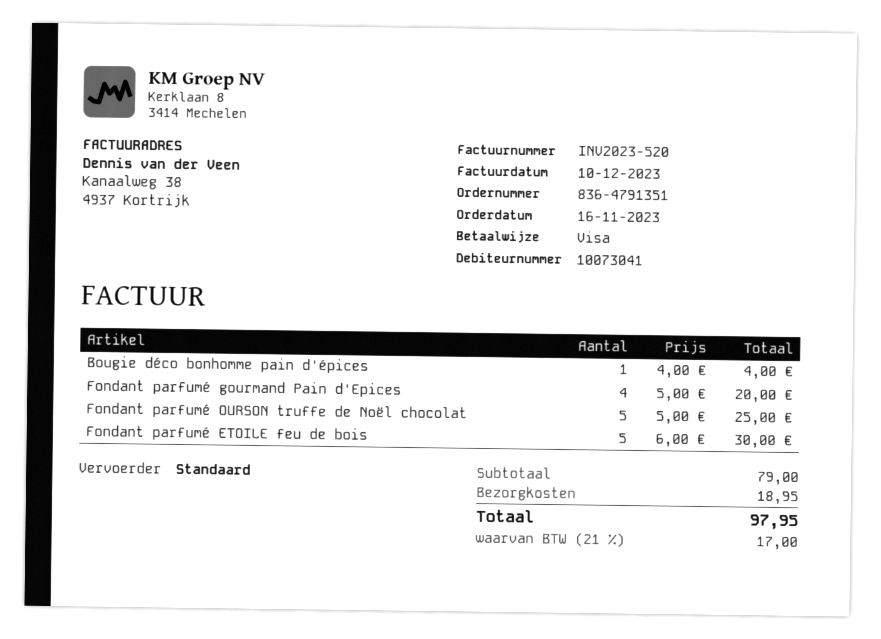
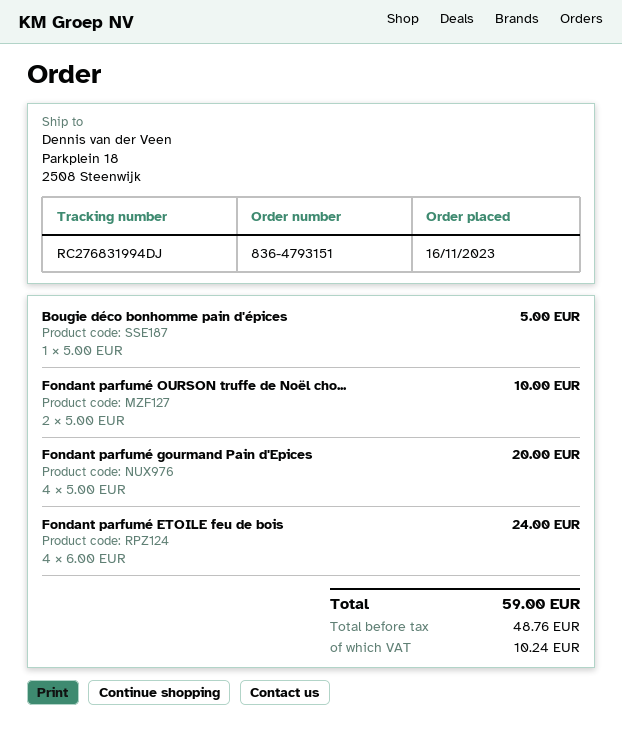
order number: 836-4791351 -> 836-4793151
Bougie déco bonhomme pain d'épices: 1 x 4.00 = 4.00 -> 1 x 5.00 = 5.00
Fondant parfumé OURSON truffe de Noël chocolat: 5 x 5.00 = 25.00 -> 2 x 5.00 = 10.00
Fondant parfumé ETOILE feu de bois: 5 x 6.00 = 30.00 -> 4 x 6.00 = 24.00
shipping: 18.95 -> none
tax: 17.00 -> 10.24
total: 97.95 -> 59.00

